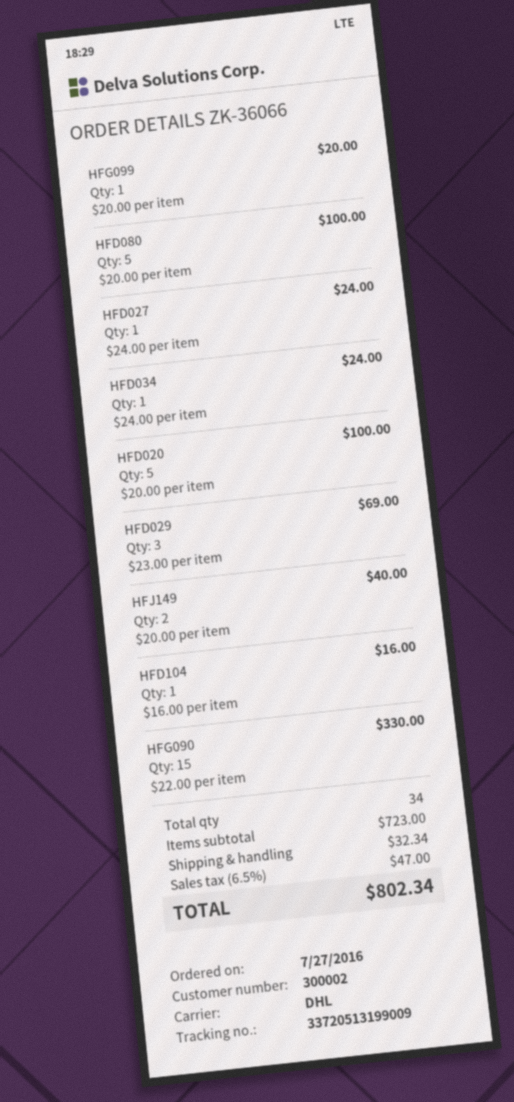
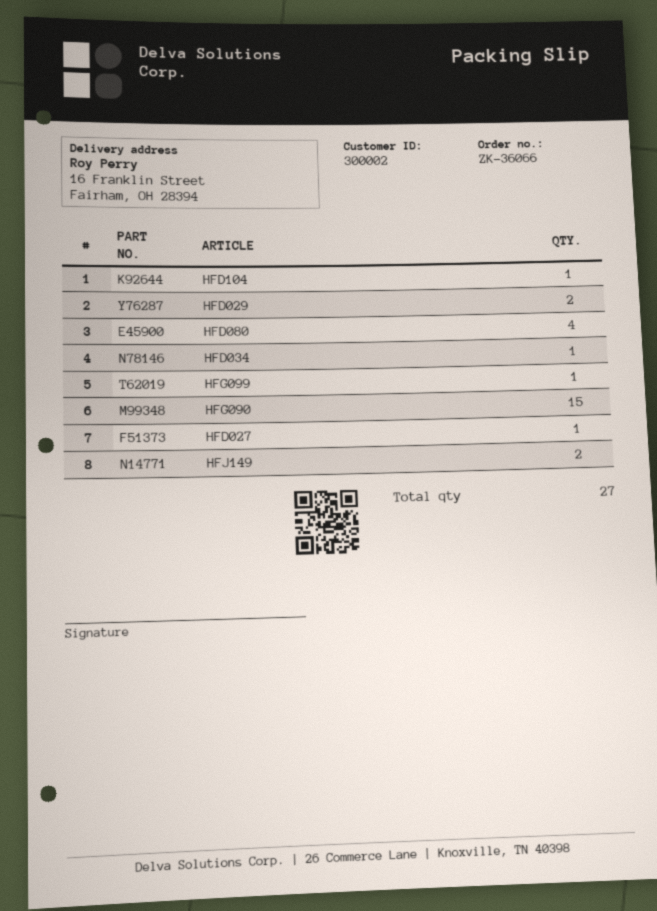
HFD080: 5 -> 4
HFD020: 5 -> none
HFD029: 3 -> 2
total quantity: 34 -> 27

